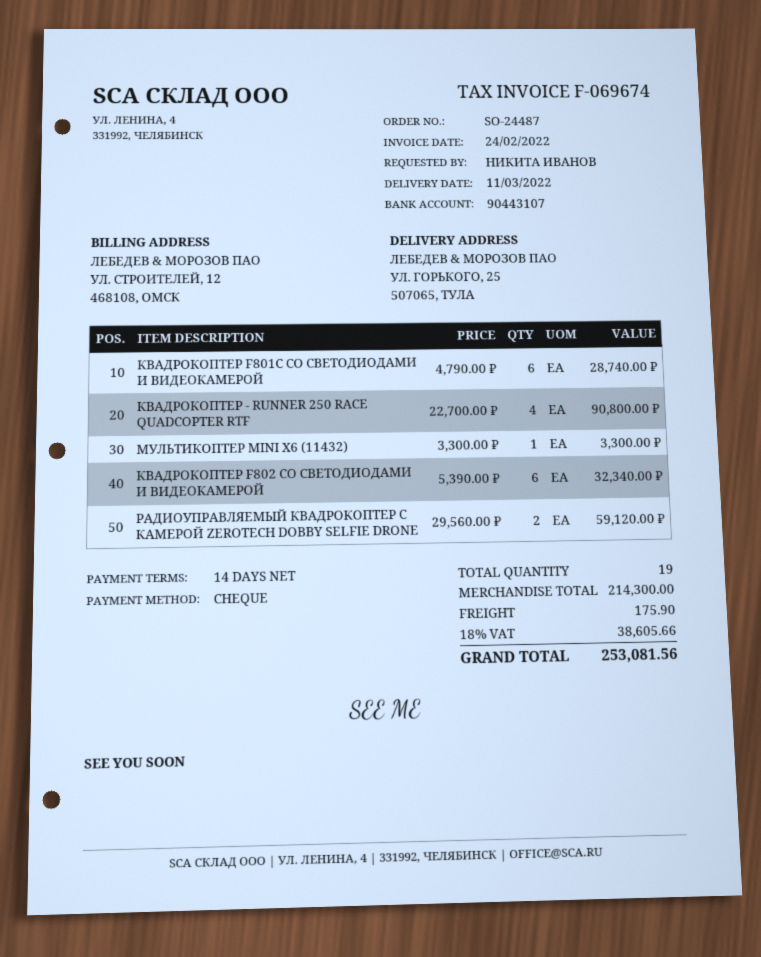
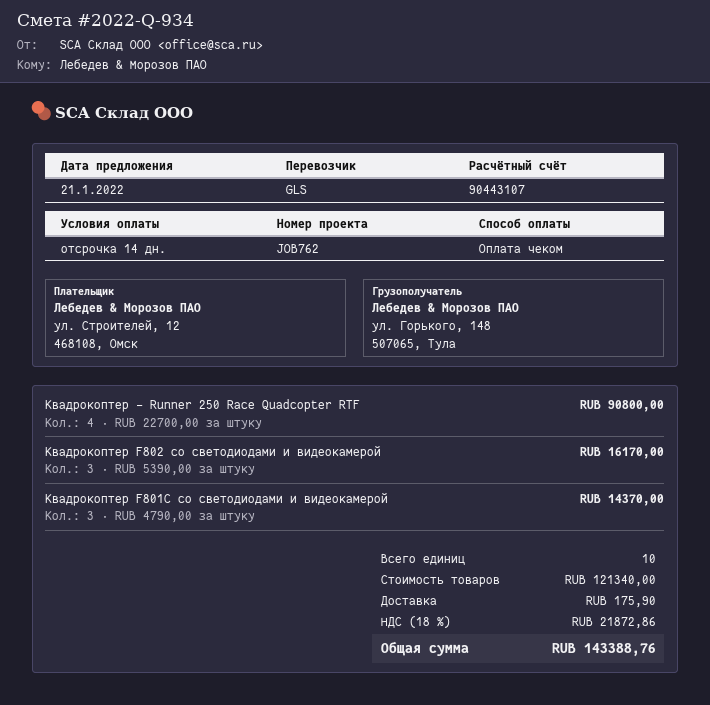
ship to: УЛ. ГОРЬКОГО, 25, 507065, ТУЛА -> ул. Горького, 148, 507065, Тула
КВАДРОКОПТЕР F801C СО СВЕТОДИОДАМИ И ВИДЕОКАМЕРОЙ: 6 x 4790.00 = 28740.00 -> 3 x 4790.00 = 14370.00
МУЛЬТИКОПТЕР MINI X6 (11432): 1 x 3300.00 = 3300.00 -> none
КВАДРОКОПТЕР F802 СО СВЕТОДИОДАМИ И ВИДЕОКАМЕРОЙ: 6 x 5390.00 = 32340.00 -> 3 x 5390.00 = 16170.00
РАДИОУПРАВЛЯЕМЫЙ КВАДРОКОПТЕР С КАМЕРОЙ ZEROTECH DOBBY SELFIE DRONE: 2 x 29560.00 = 59120.00 -> none
total quantity: 19 -> 10
subtotal: 214300.00 -> 121340.00
tax: 18% = 38605.66 -> 18% = 21872.86
total: 253081.56 -> 143388.76

